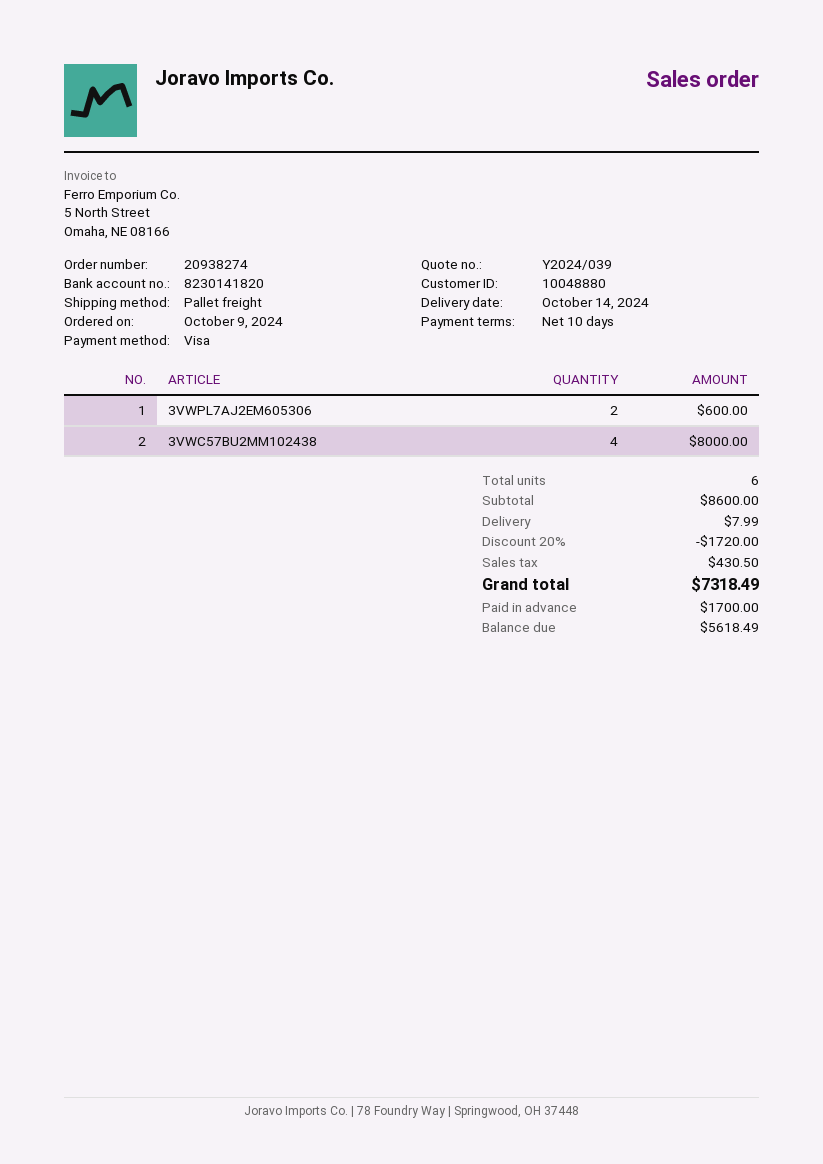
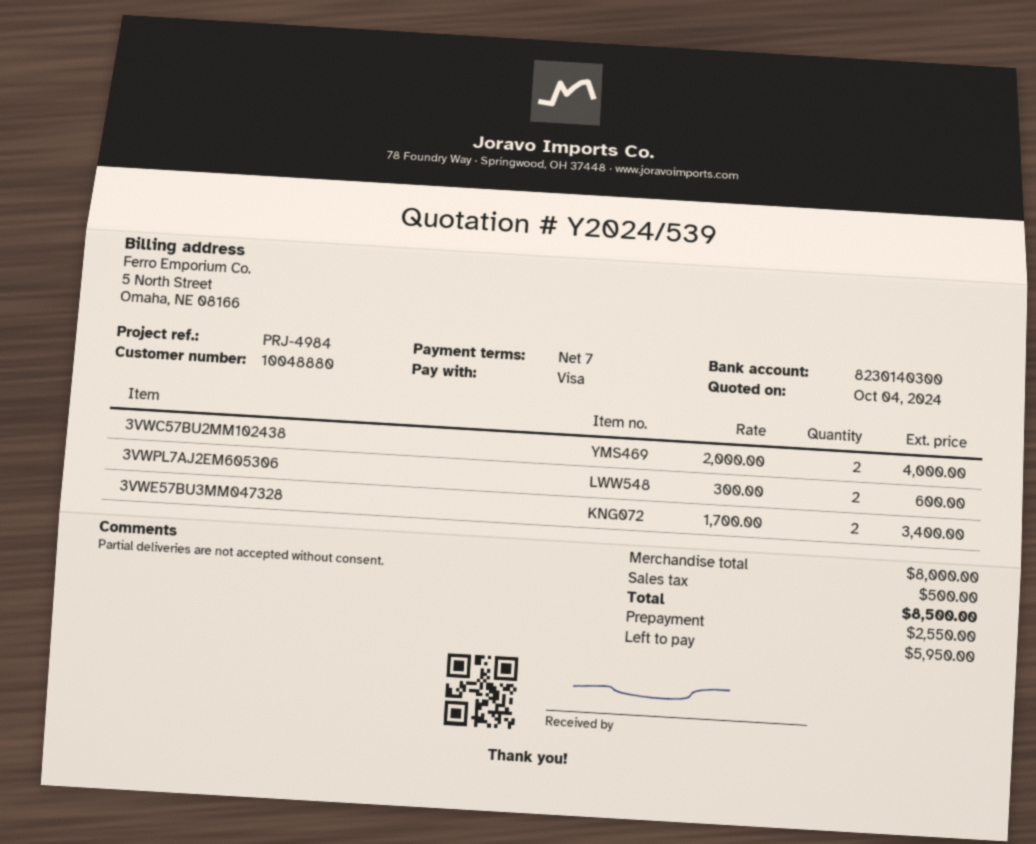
quote number: Y2024/039 -> Y2024/539
payment terms: 10 days -> 7 days
bank account: 8230141820 -> 8230140300
3VWC57BU2MM102438: 4 for 8000.00 -> 2 for 4000.00
3VWE57BU3MM047328: none -> 2 for 3400.00
subtotal: 8600.00 -> 8000.00
discount: 20% = 1720.00 -> none
shipping: 7.99 -> none
tax: 430.50 -> 500.00
total: 7318.49 -> 8500.00
deposit: 1700.00 -> 2550.00
balance: 5618.49 -> 5950.00

